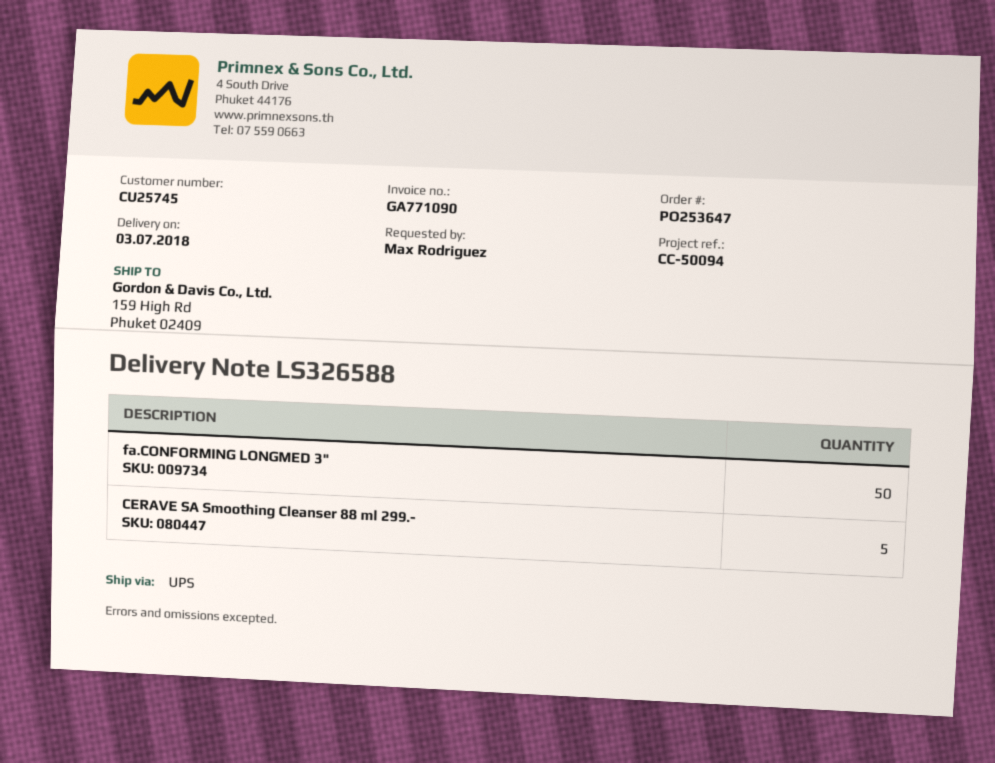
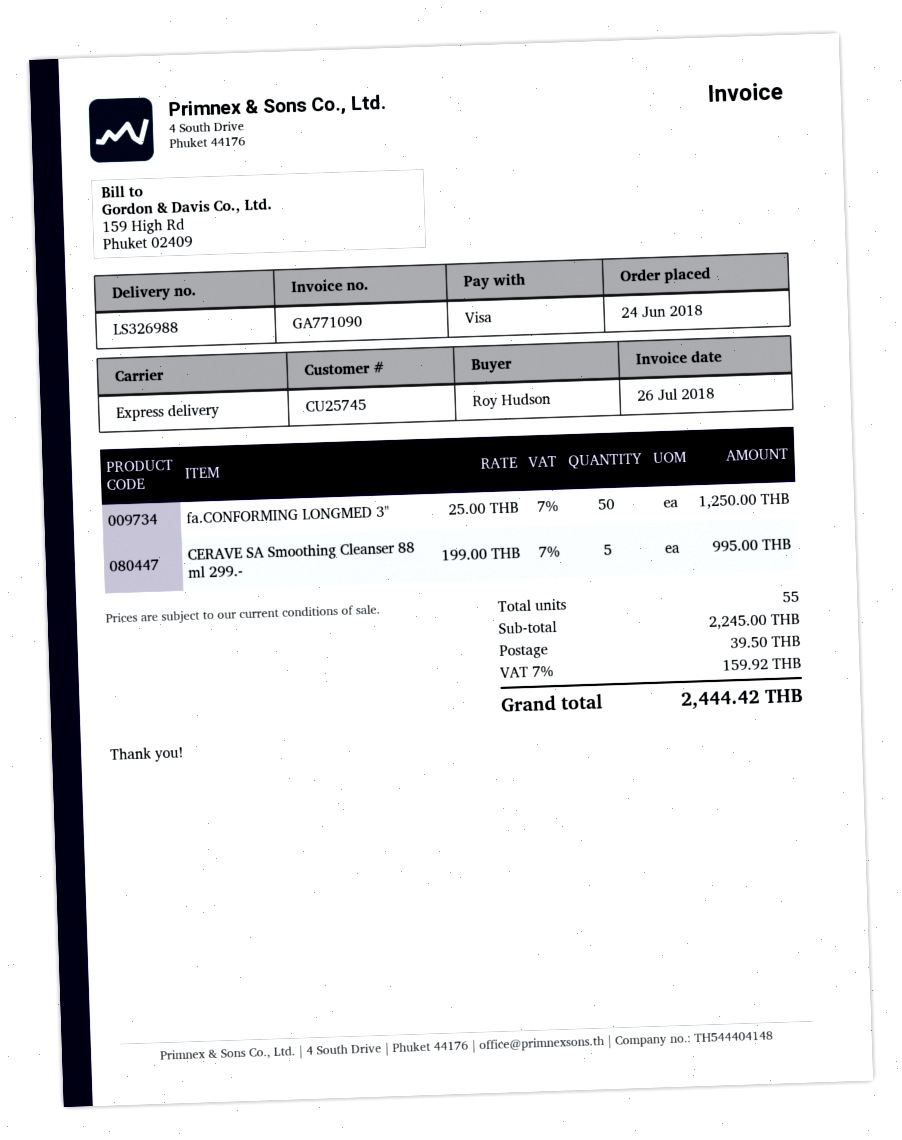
delivery note number: LS326588 -> LS326988
ordered by: Max Rodriguez -> Roy Hudson
shipping method: UPS -> express

